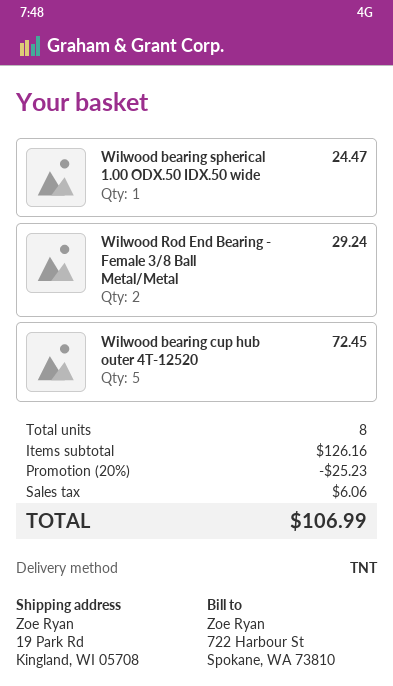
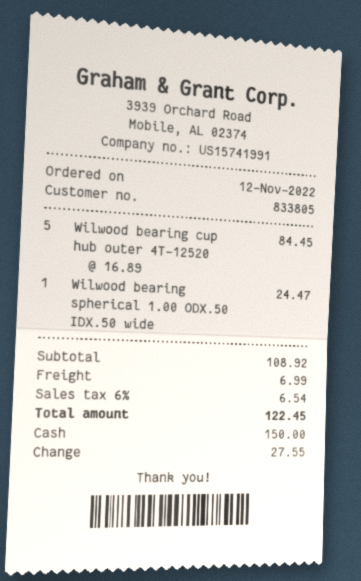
Wilwood Rod End Bearing - Female 3/8 Ball Metal/Metal: 2 for 29.24 -> none
Wilwood bearing cup hub outer 4T-12520: 5 for 72.45 -> 5 for 84.45
subtotal: 126.16 -> 108.92
discount: 20% = 25.23 -> none
shipping: none -> 6.99
tax: 6.06 -> 6.54
total: 106.99 -> 122.45

